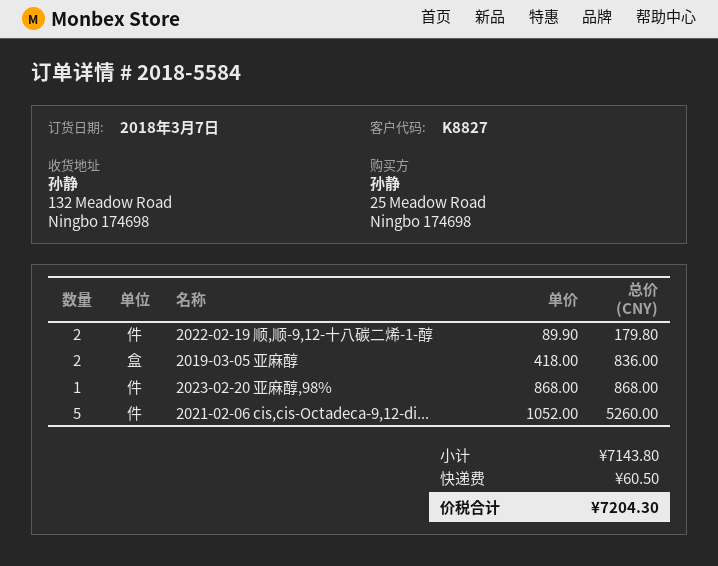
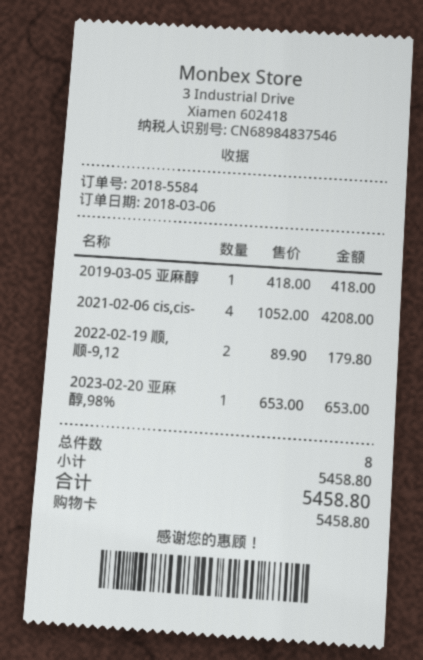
order date: 2018-03-07 -> 2018-03-06
2019-03-05 亚麻醇: 2 x 418.00 = 836.00 -> 1 x 418.00 = 418.00
2023-02-20 亚麻醇,98%: 1 x 868.00 = 868.00 -> 1 x 653.00 = 653.00
2021-02-06 cis,cis-Octadeca-9,12-di...: 5 x 1052.00 = 5260.00 -> 4 x 1052.00 = 4208.00
subtotal: 7143.80 -> 5458.80
shipping: 60.50 -> none
total: 7204.30 -> 5458.80

